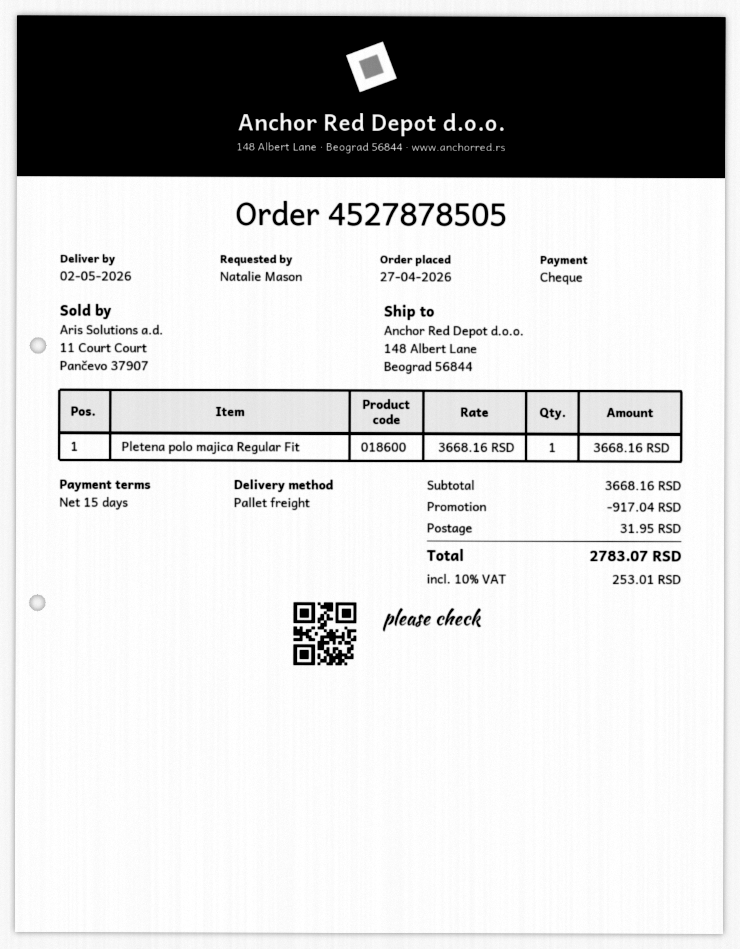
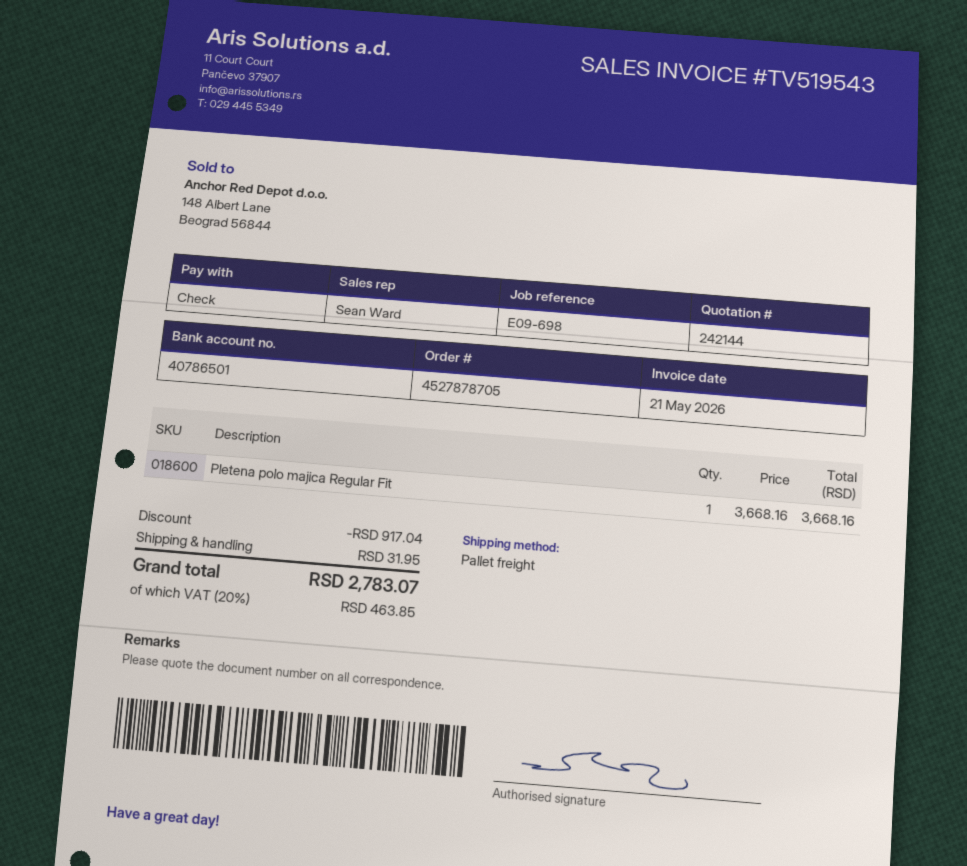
order number: 4527878505 -> 4527878705
tax: 10% = 253.01 -> 20% = 463.85

